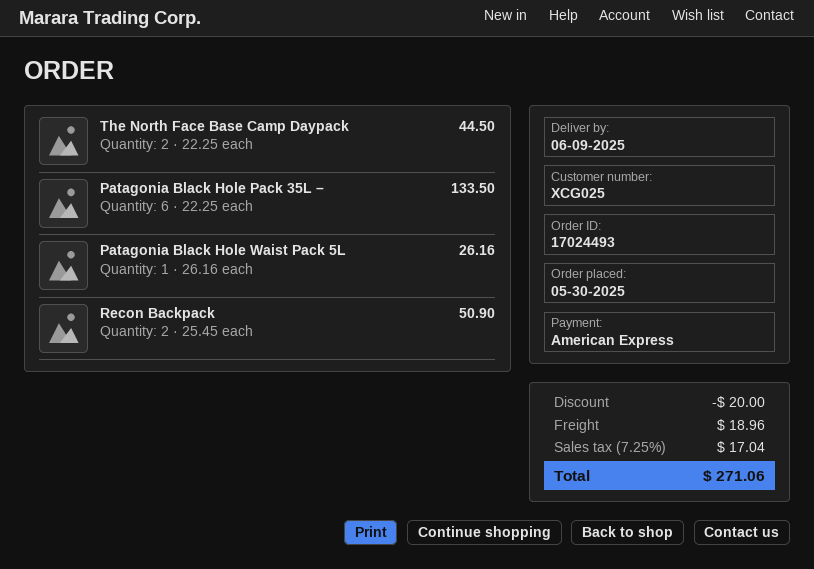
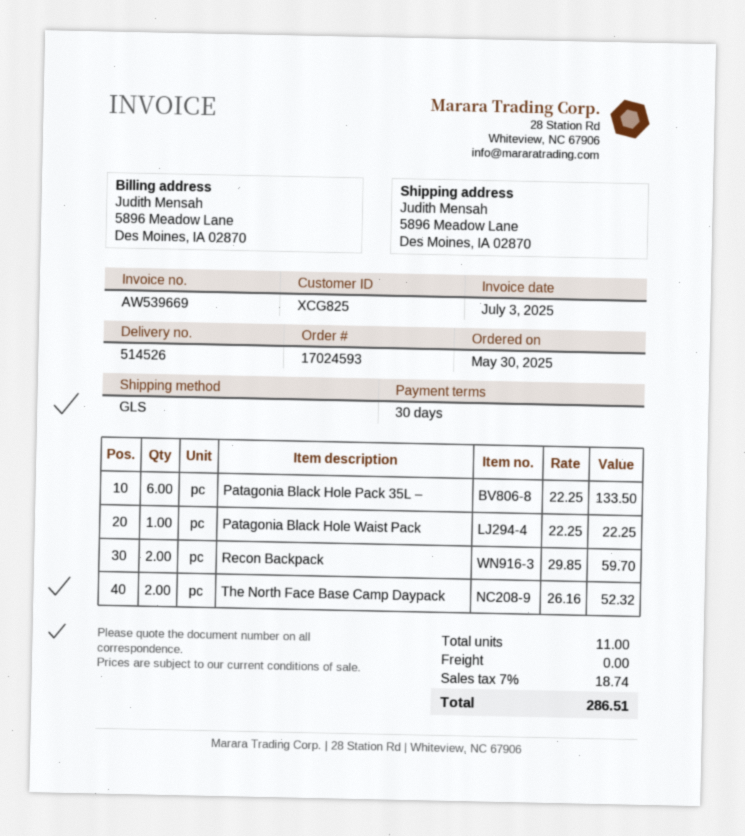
order number: 17024493 -> 17024593
customer number: XCG025 -> XCG825
The North Face Base Camp Daypack: 2 x 22.25 = 44.50 -> 2 x 26.16 = 52.32
Patagonia Black Hole Waist Pack 5L: 1 x 26.16 = 26.16 -> none
Recon Backpack: 2 x 25.45 = 50.90 -> 2 x 29.85 = 59.70
Patagonia Black Hole Waist Pack: none -> 1 x 22.25 = 22.25
discount: 20.00 -> none
shipping: 18.96 -> 0.00
tax: 7.25% = 17.04 -> 7% = 18.74
total: 271.06 -> 286.51

